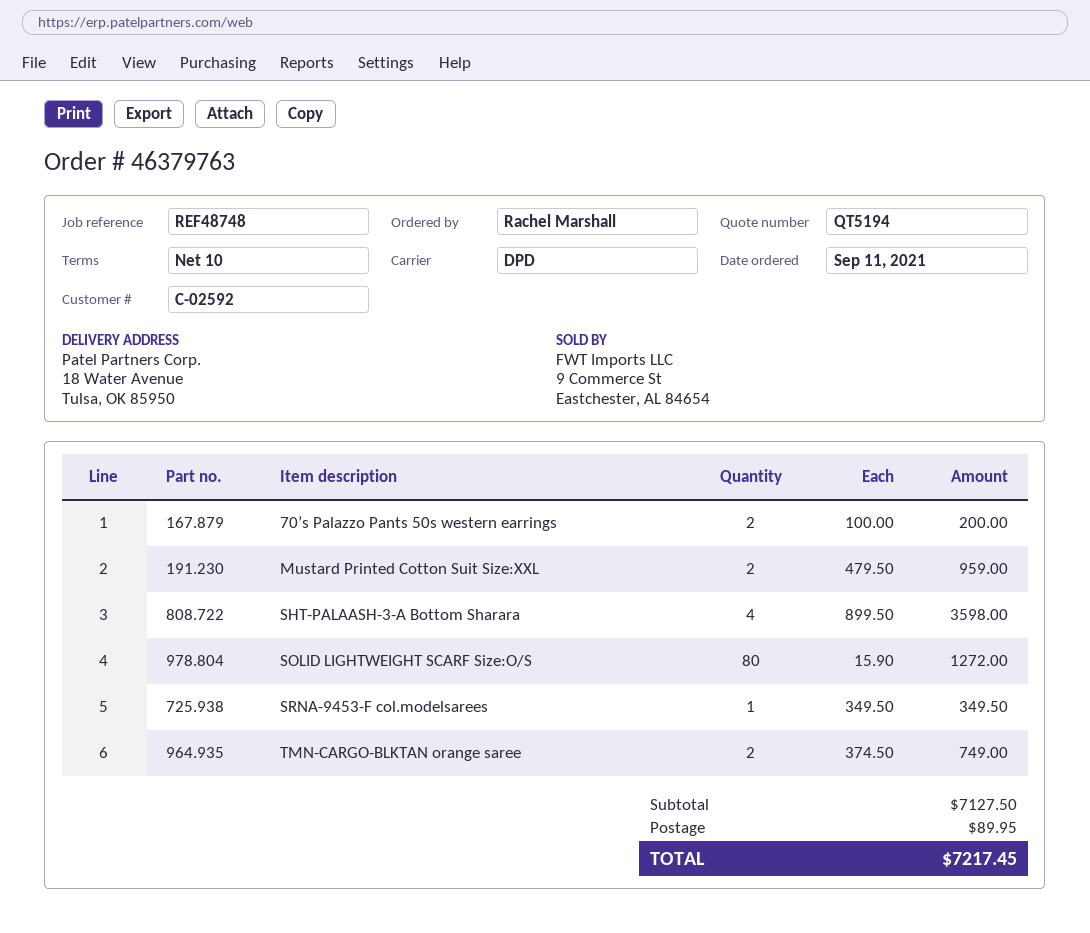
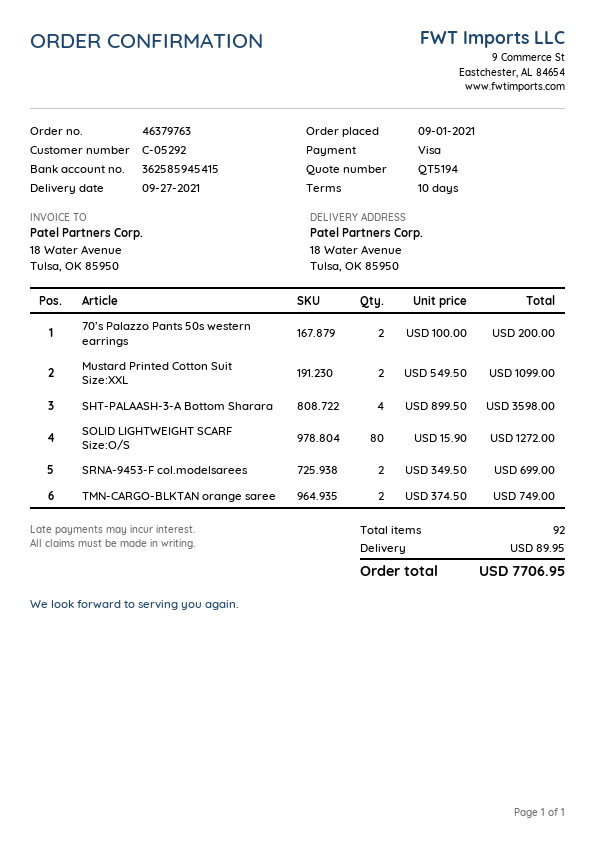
order date: 2021-09-11 -> 2021-09-01
customer number: C-02592 -> C-05292
Mustard Printed Cotton Suit Size:XXL: 2 x 479.50 = 959.00 -> 2 x 549.50 = 1099.00
SRNA-9453-F col.modelsarees: 1 x 349.50 = 349.50 -> 2 x 349.50 = 699.00
total: 7217.45 -> 7706.95

